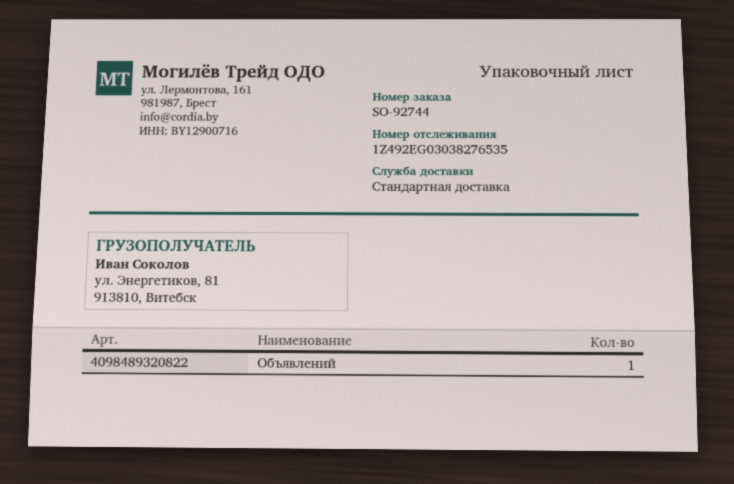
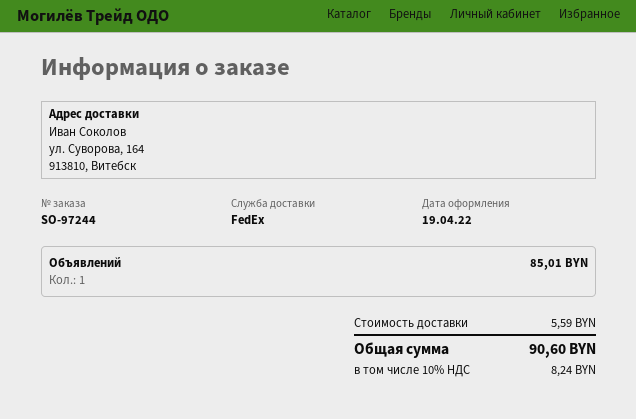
order number: SO-92744 -> SO-97244
shipping method: standard -> FedEx
ship to: ул. Энергетиков, 81, 913810, Витебск -> ул. Суворова, 164, 913810, Витебск

